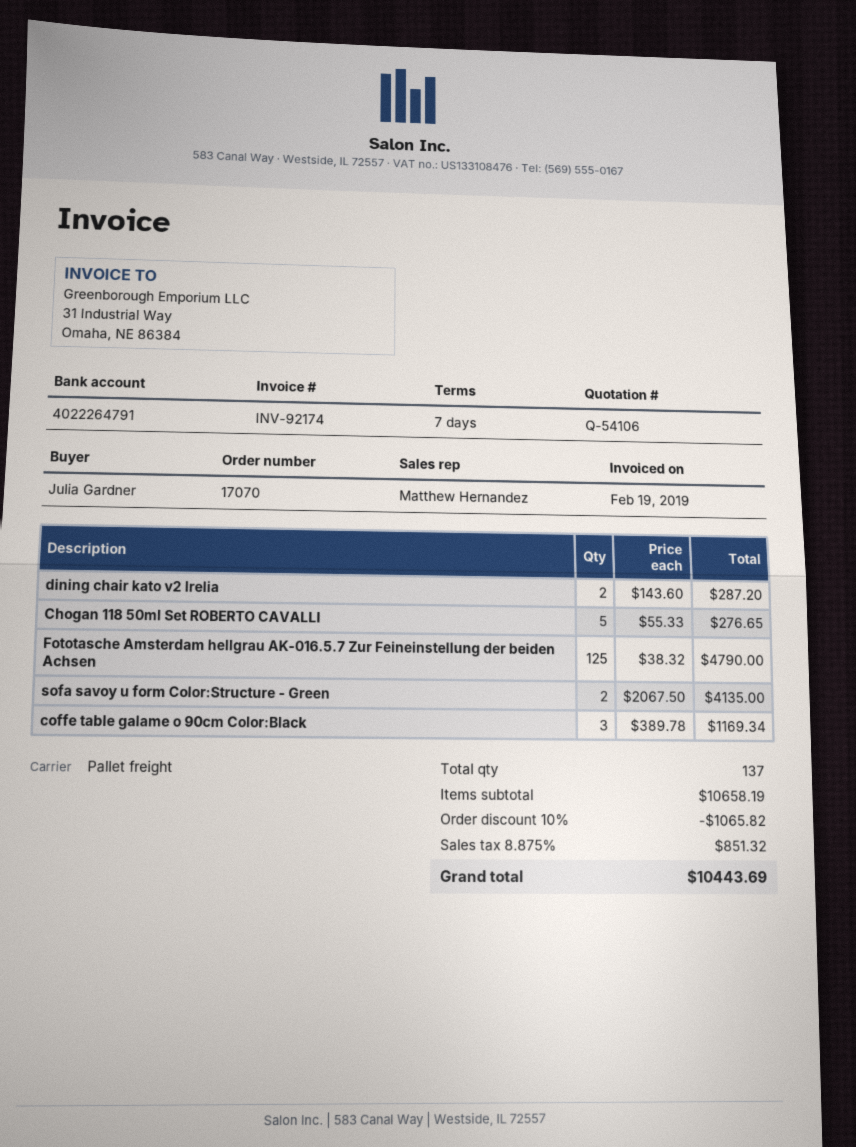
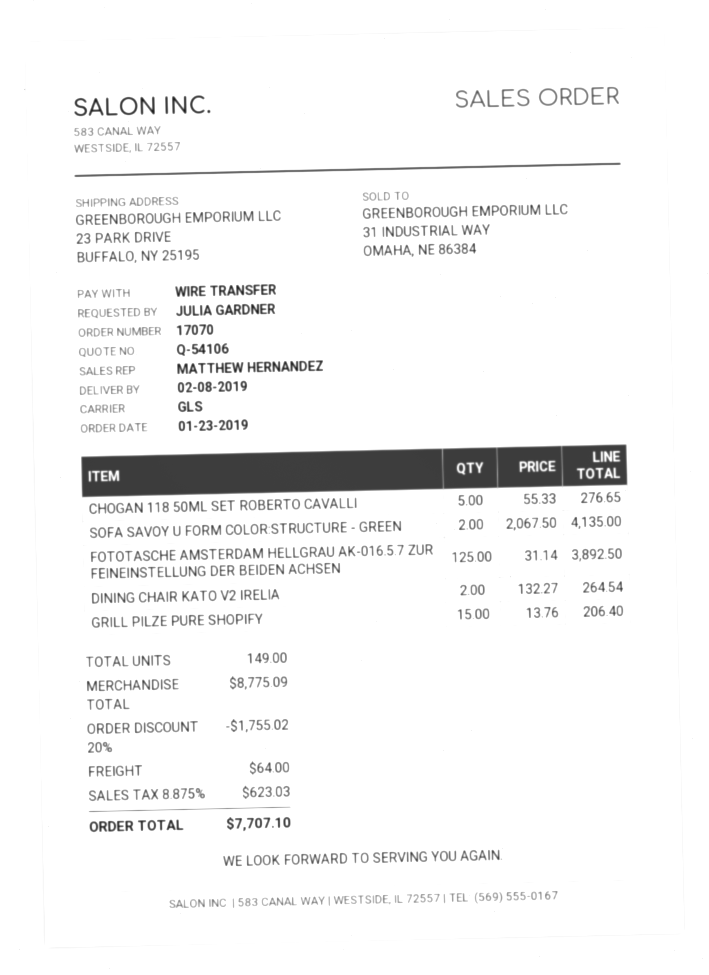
shipping method: pallet freight -> GLS
dining chair kato v2 Irelia: 2 x 143.60 = 287.20 -> 2 x 132.27 = 264.54
Fototasche Amsterdam hellgrau AK-016.5.7 Zur Feineinstellung der beiden Achsen: 125 x 38.32 = 4790.00 -> 125 x 31.14 = 3892.50
coffe table galame o 90cm Color:Black: 3 x 389.78 = 1169.34 -> none
GRILL PILZE PURE SHOPIFY: none -> 15 x 13.76 = 206.40
total quantity: 137 -> 149
subtotal: 10658.19 -> 8775.09
discount: 10% = 1065.82 -> 20% = 1755.02
shipping: none -> 64.00
tax: 8.875% = 851.32 -> 8.875% = 623.03
total: 10443.69 -> 7707.10

